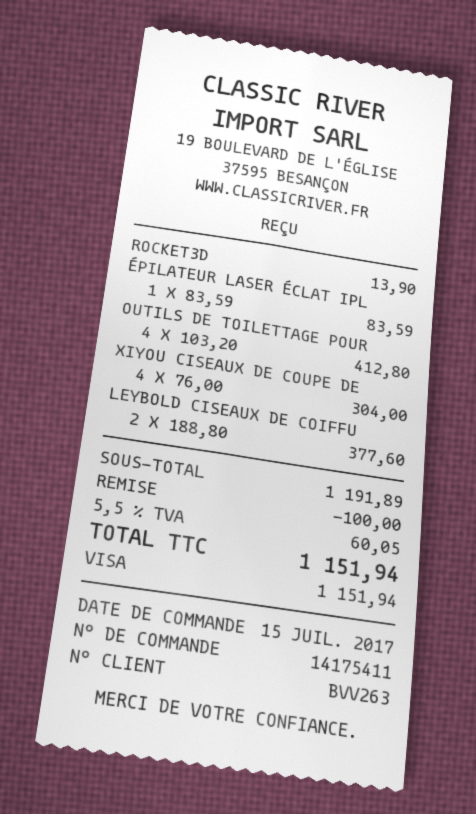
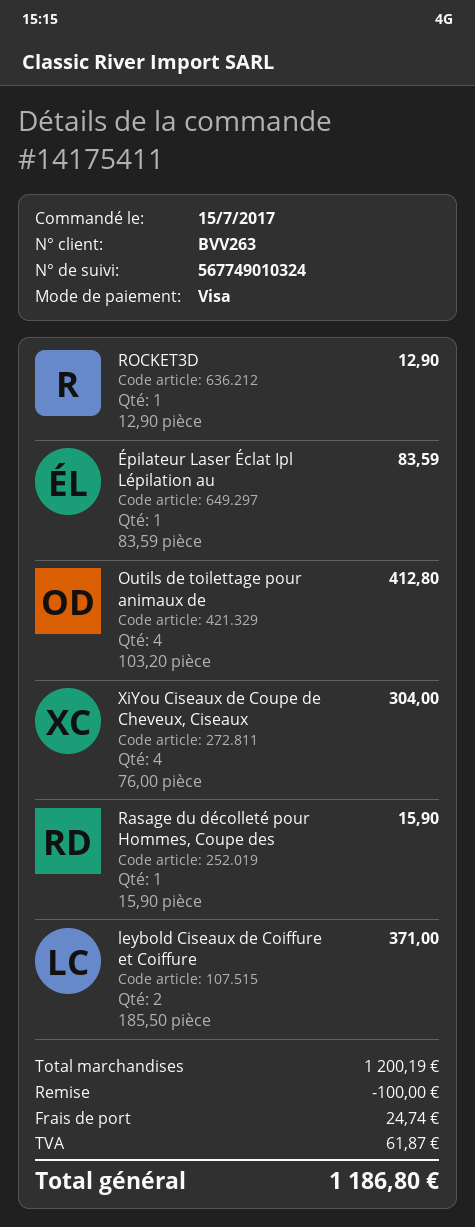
ROCKET3D: 1 x 13.90 = 13.90 -> 1 x 12.90 = 12.90
LEYBOLD CISEAUX DE COIFFU: 2 x 188.80 = 377.60 -> 2 x 185.50 = 371.00
Rasage du décolleté pour Hommes, Coupe des: none -> 1 x 15.90 = 15.90
subtotal: 1191.89 -> 1200.19
shipping: none -> 24.74
tax: 60.05 -> 61.87
total: 1151.94 -> 1186.80

